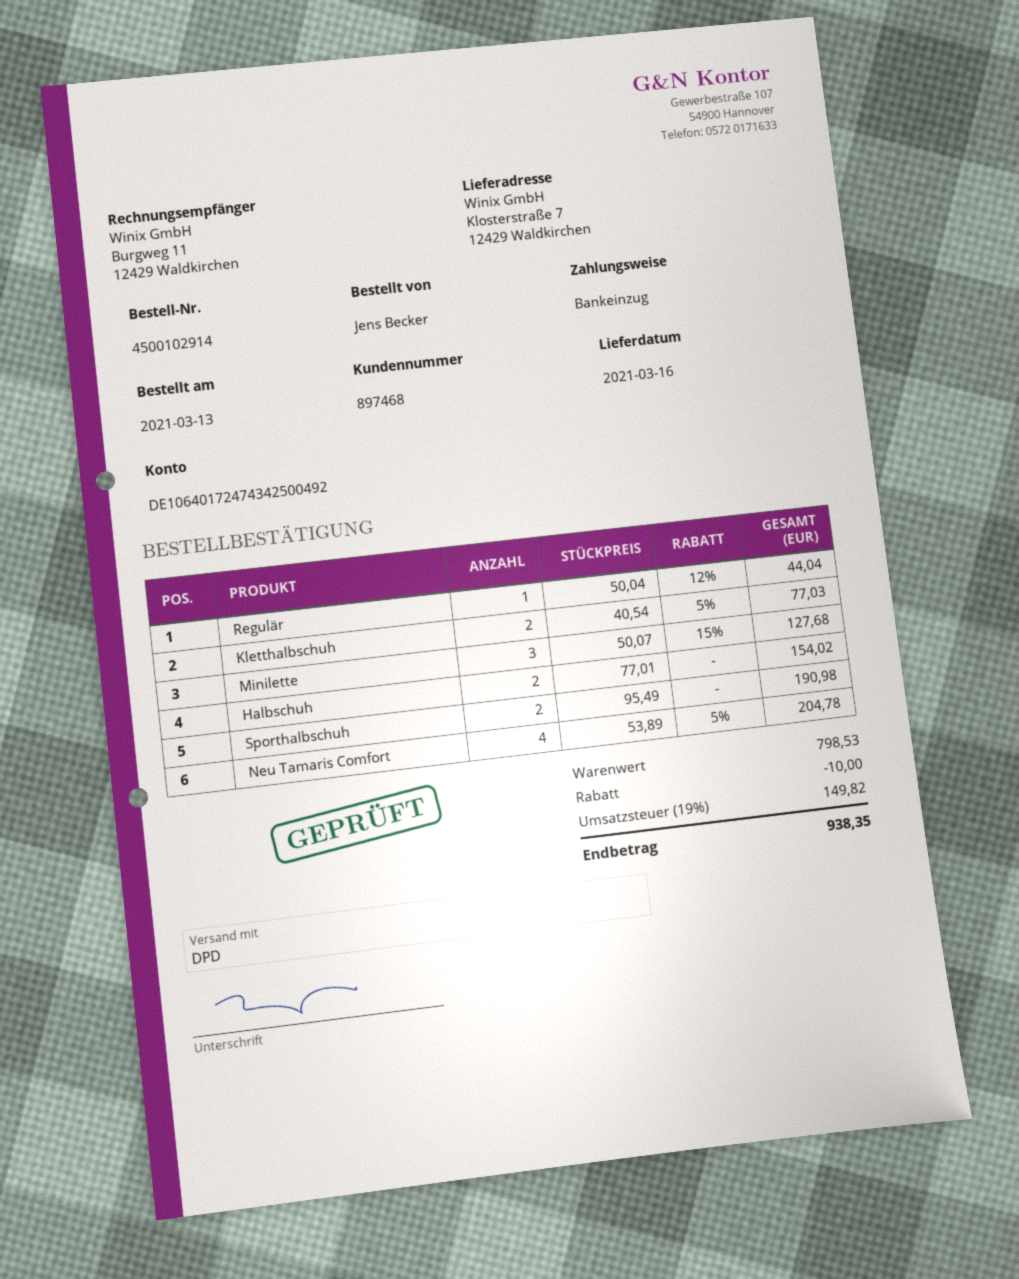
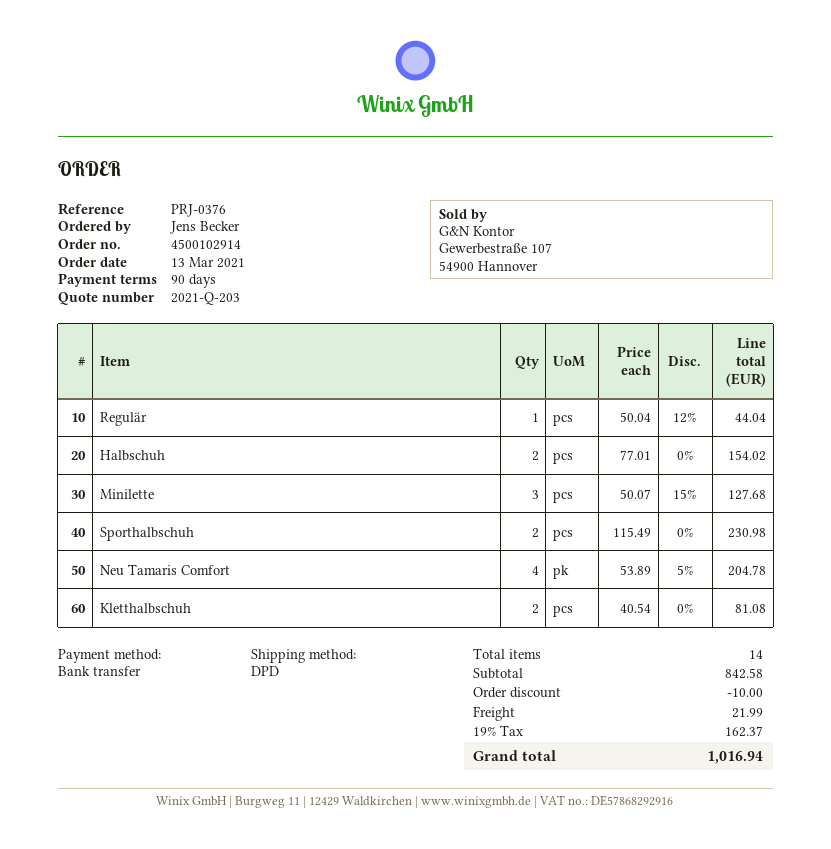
payment method: direct debit -> bank transfer
Kletthalbschuh: 2 x 40.54 - 5% = 77.03 -> 2 x 40.54 = 81.08
Sporthalbschuh: 2 x 95.49 = 190.98 -> 2 x 115.49 = 230.98
subtotal: 798.53 -> 842.58
shipping: none -> 21.99
tax: 19% = 149.82 -> 19% = 162.37
total: 938.35 -> 1016.94

